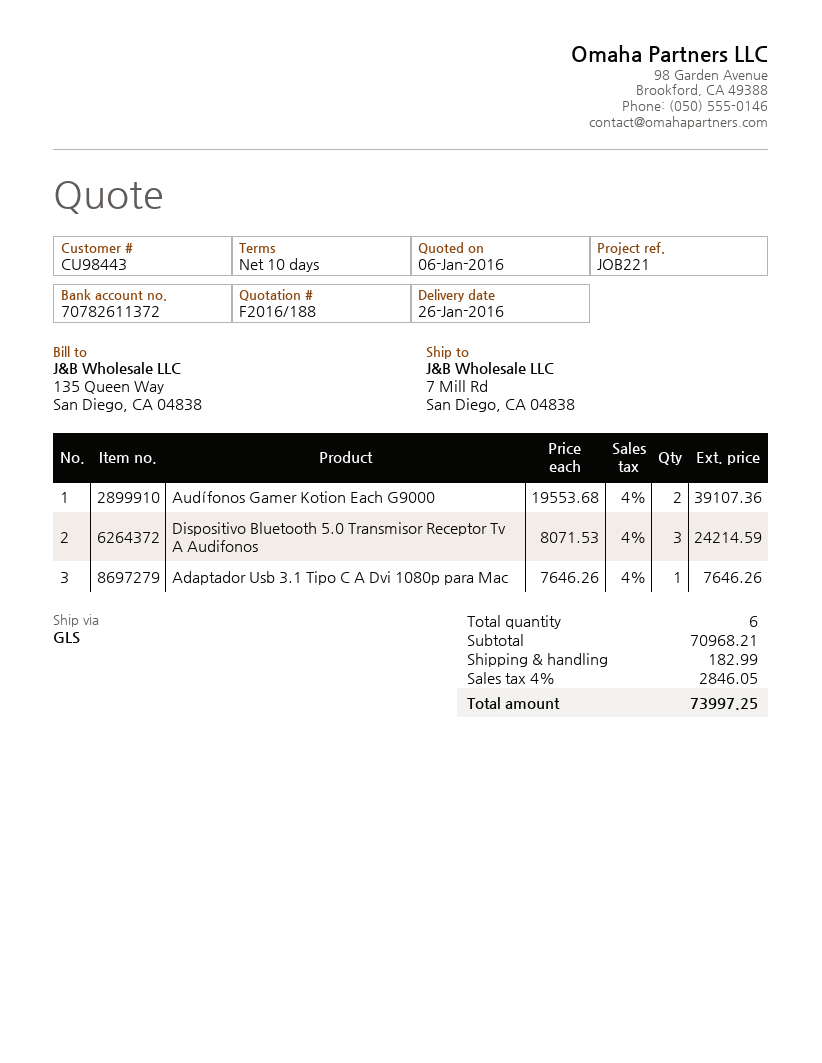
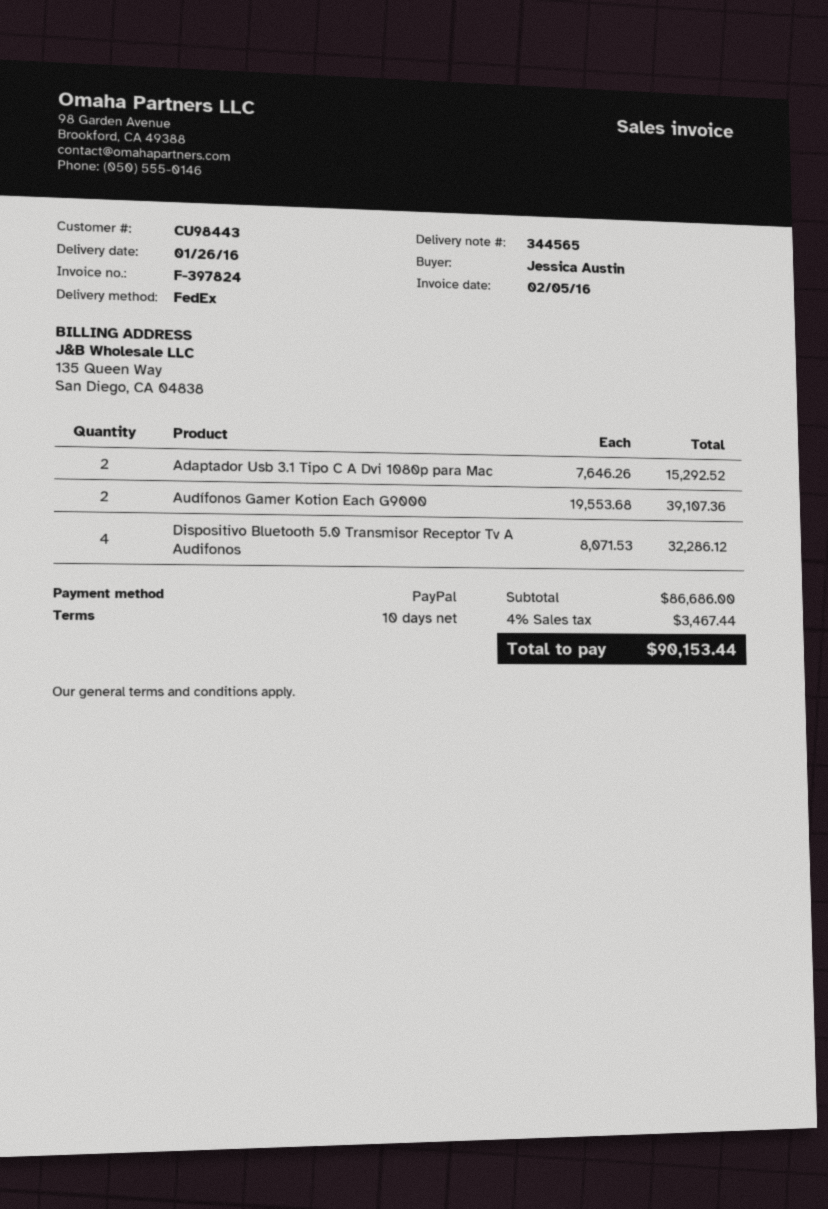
shipping method: GLS -> FedEx
Dispositivo Bluetooth 5.0 Transmisor Receptor Tv A Audifonos: 3 x 8071.53 = 24214.59 -> 4 x 8071.53 = 32286.12
Adaptador Usb 3.1 Tipo C A Dvi 1080p para Mac: 1 x 7646.26 = 7646.26 -> 2 x 7646.26 = 15292.52
subtotal: 70968.21 -> 86686.00
shipping: 182.99 -> none
tax: 4% = 2846.05 -> 4% = 3467.44
total: 73997.25 -> 90153.44

